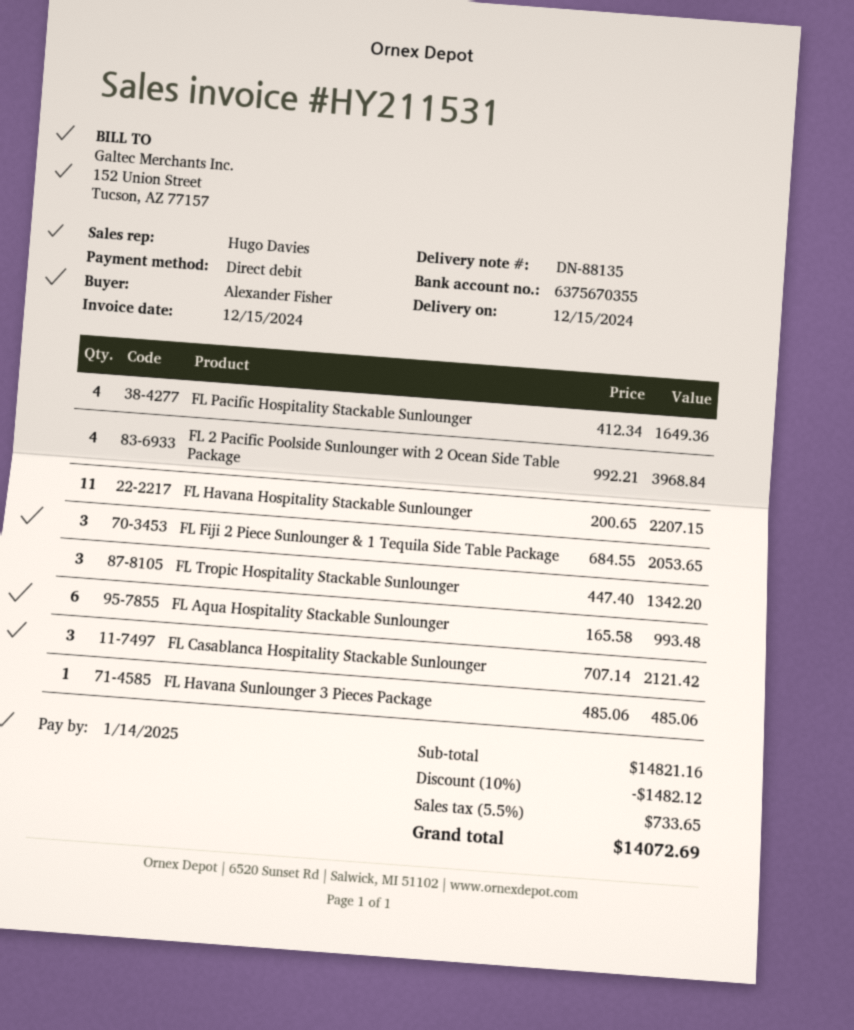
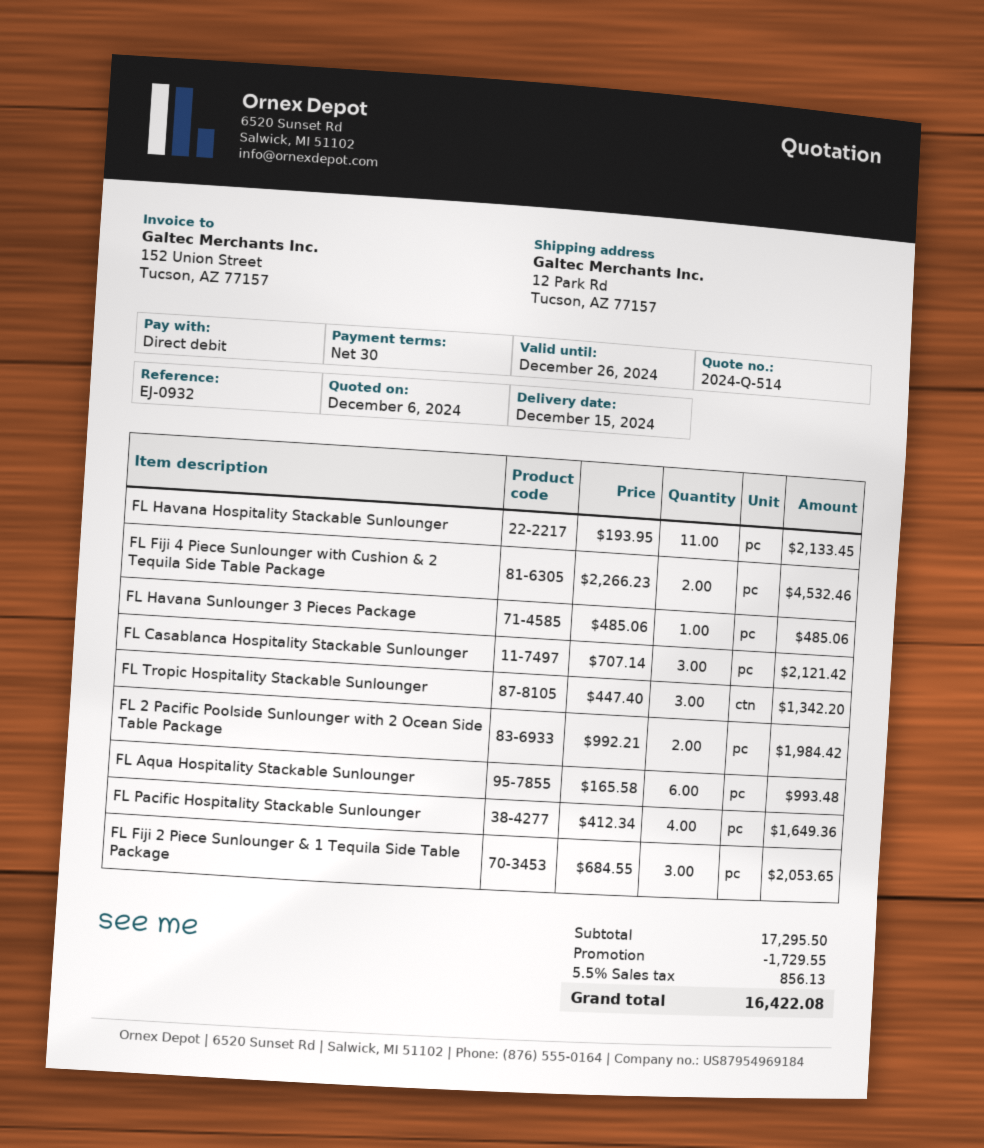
FL 2 Pacific Poolside Sunlounger with 2 Ocean Side Table Package: 4 x 992.21 = 3968.84 -> 2 x 992.21 = 1984.42
FL Havana Hospitality Stackable Sunlounger: 11 x 200.65 = 2207.15 -> 11 x 193.95 = 2133.45
FL Fiji 4 Piece Sunlounger with Cushion & 2 Tequila Side Table Package: none -> 2 x 2266.23 = 4532.46
subtotal: 14821.16 -> 17295.50
discount: 1482.12 -> 1729.55
tax: 5.5% = 733.65 -> 5.5% = 856.13
total: 14072.69 -> 16422.08

